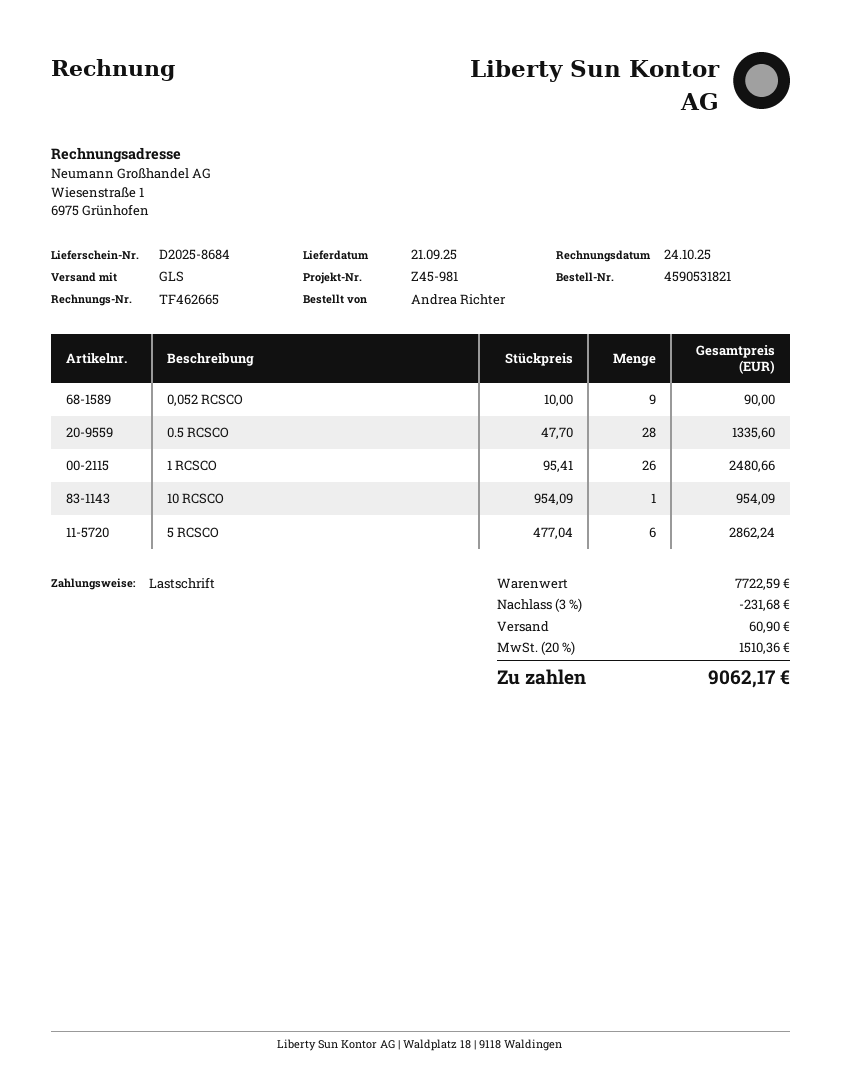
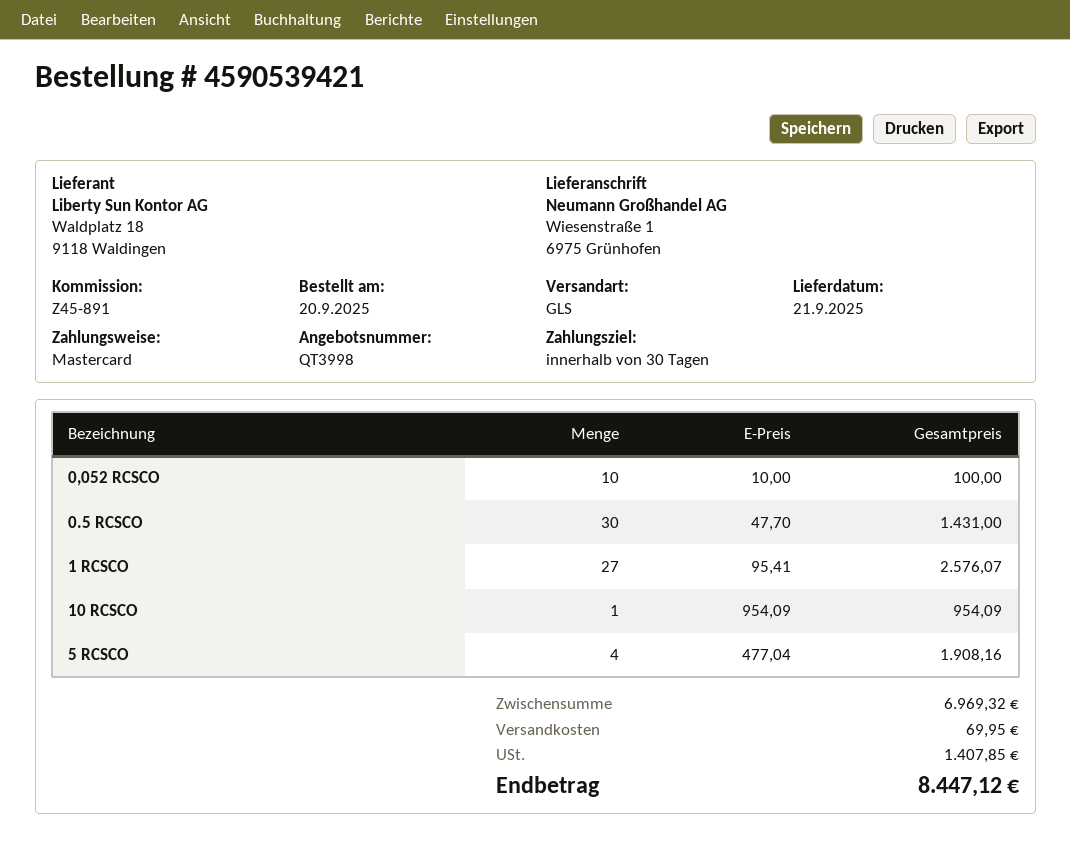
order number: 4590531821 -> 4590539421
reference: Z45-981 -> Z45-891
payment method: direct debit -> Mastercard
0,052 RCSCO: 9 x 10.00 = 90.00 -> 10 x 10.00 = 100.00
0.5 RCSCO: 28 x 47.70 = 1335.60 -> 30 x 47.70 = 1431.00
1 RCSCO: 26 x 95.41 = 2480.66 -> 27 x 95.41 = 2576.07
5 RCSCO: 6 x 477.04 = 2862.24 -> 4 x 477.04 = 1908.16
subtotal: 7722.59 -> 6969.32
discount: 3% = 231.68 -> none
shipping: 60.90 -> 69.95
tax: 1510.36 -> 1407.85
total: 9062.17 -> 8447.12

